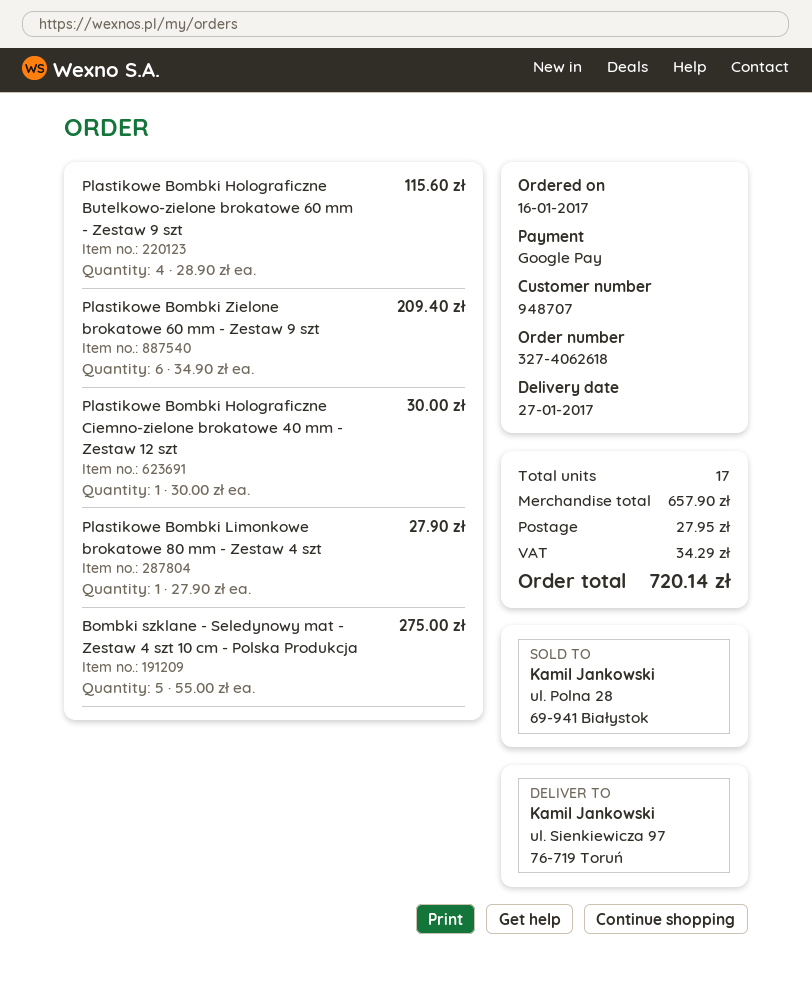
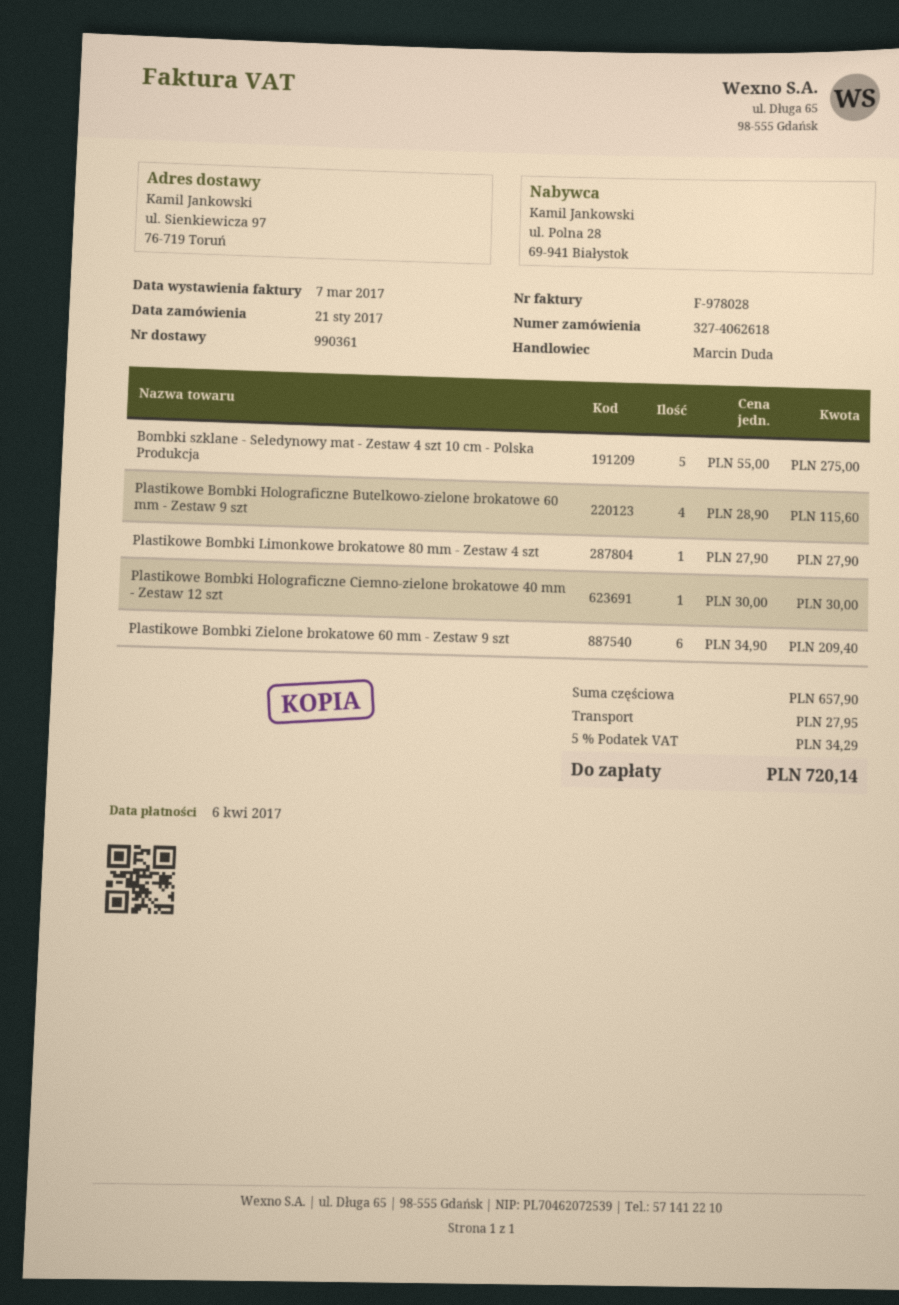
order date: 2017-01-16 -> 2017-01-21

